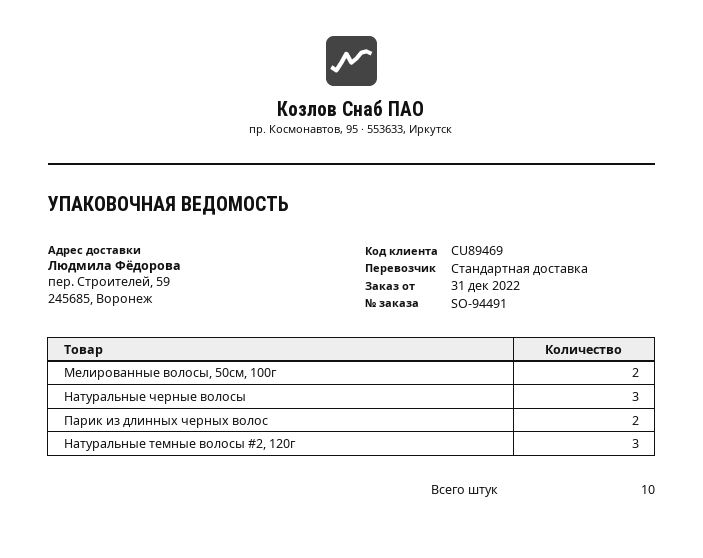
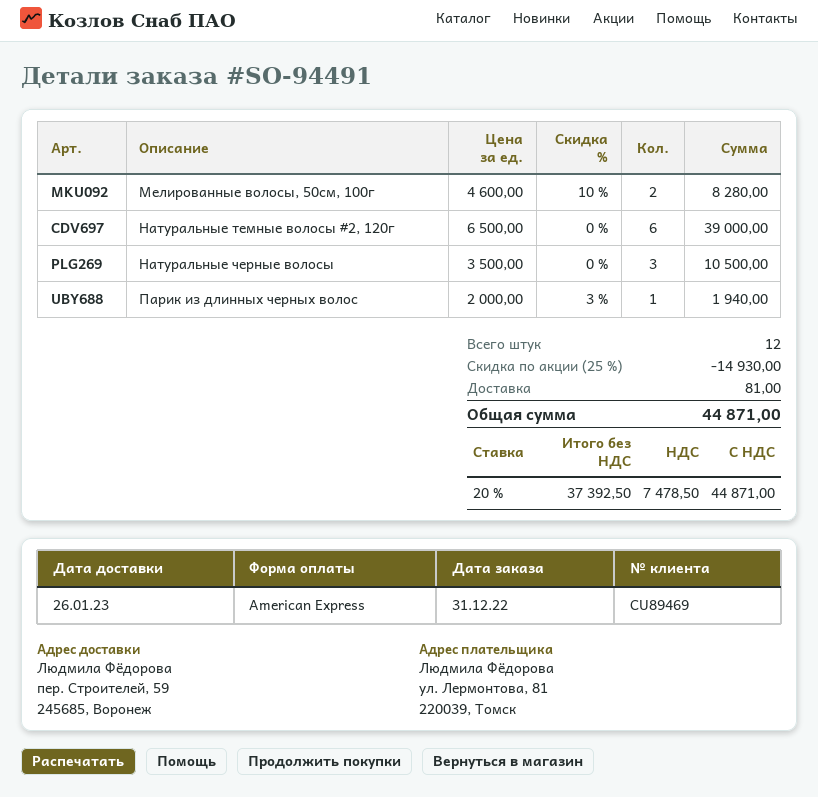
Парик из длинных черных волос: 2 -> 1
Натуральные темные волосы #2, 120г: 3 -> 6
total quantity: 10 -> 12

